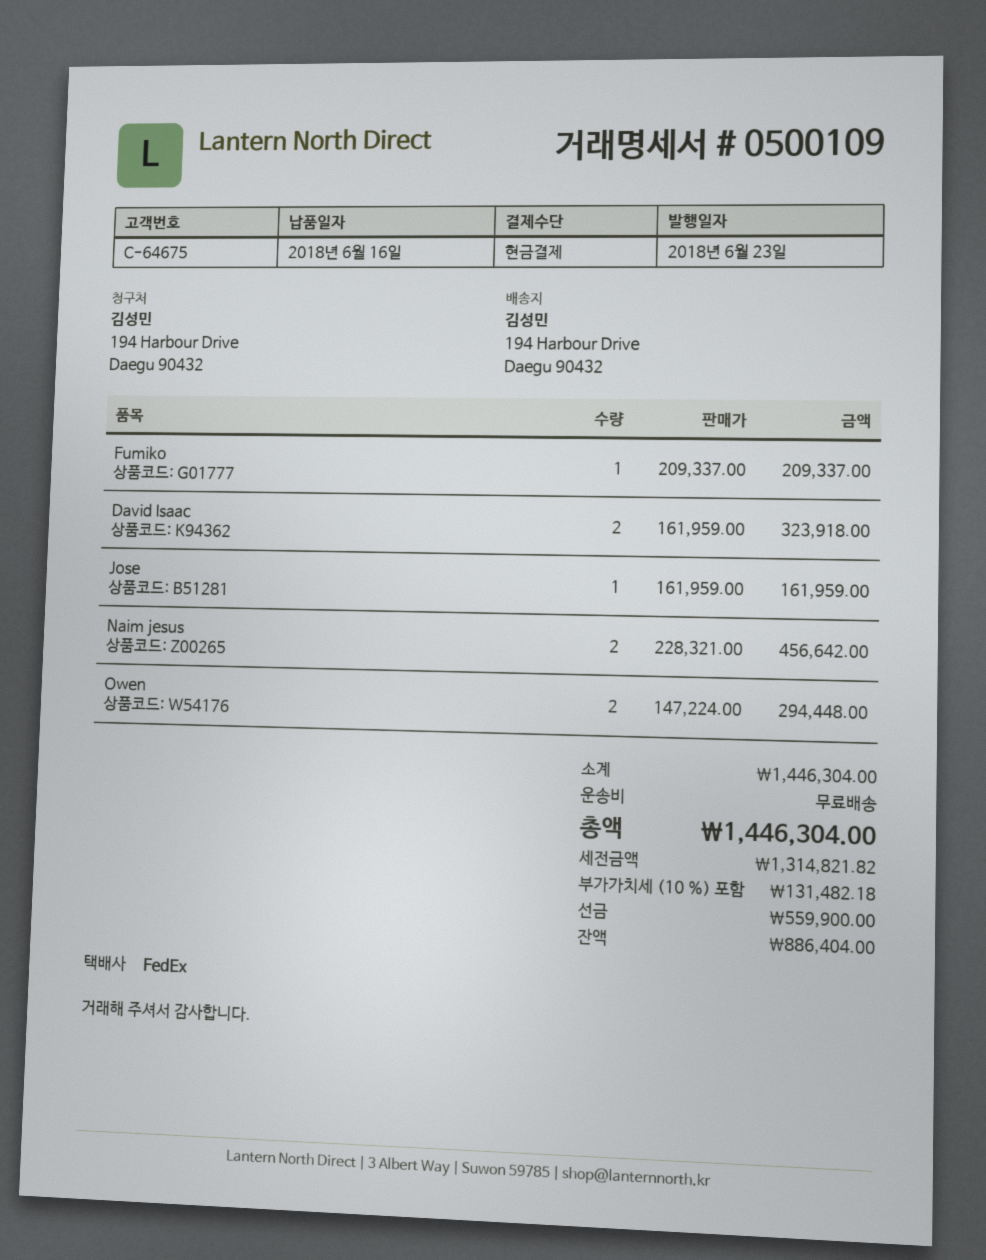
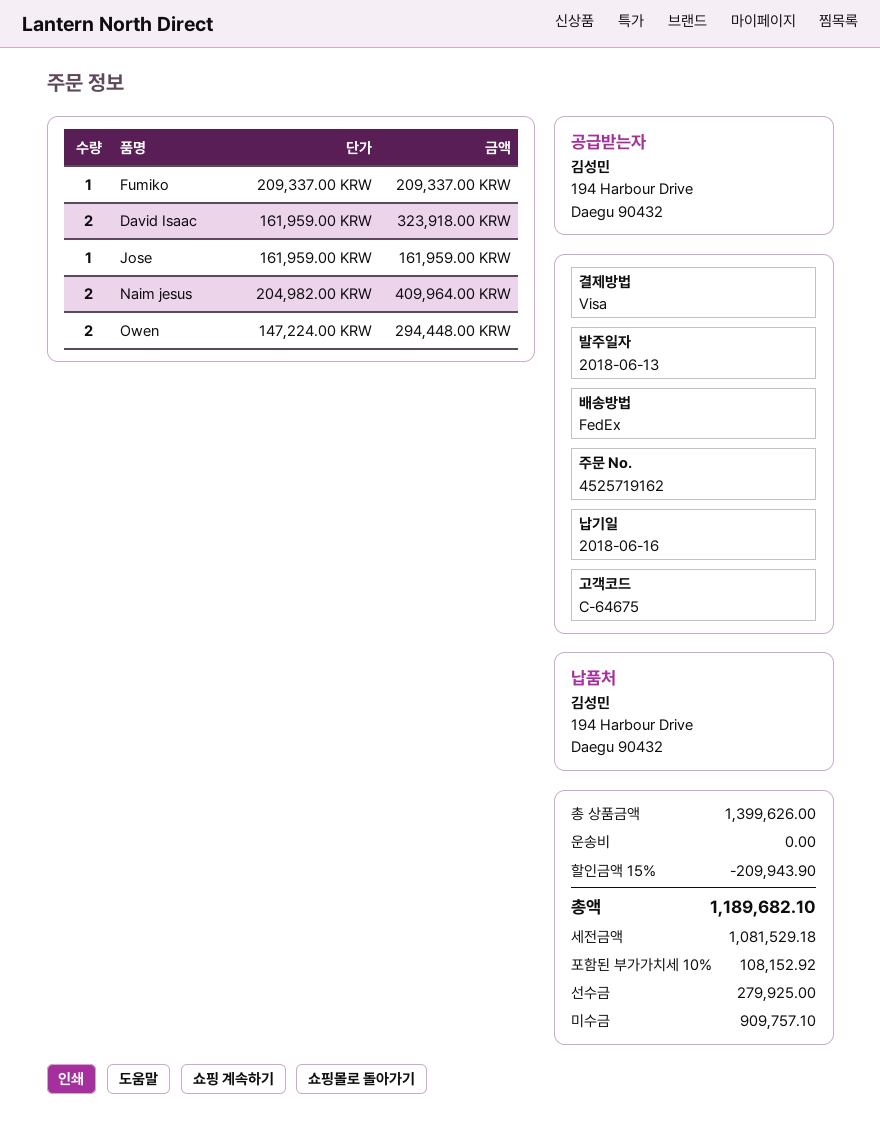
payment method: cash -> Visa
Naim jesus: 2 x 228321.00 = 456642.00 -> 2 x 204982.00 = 409964.00
subtotal: 1446304.00 -> 1399626.00
discount: none -> 15% = 209943.90
net: 1314821.82 -> 1081529.18
tax: 10% = 131482.18 -> 10% = 108152.92
total: 1446304.00 -> 1189682.10
deposit: 559900.00 -> 279925.00
balance: 886404.00 -> 909757.10

